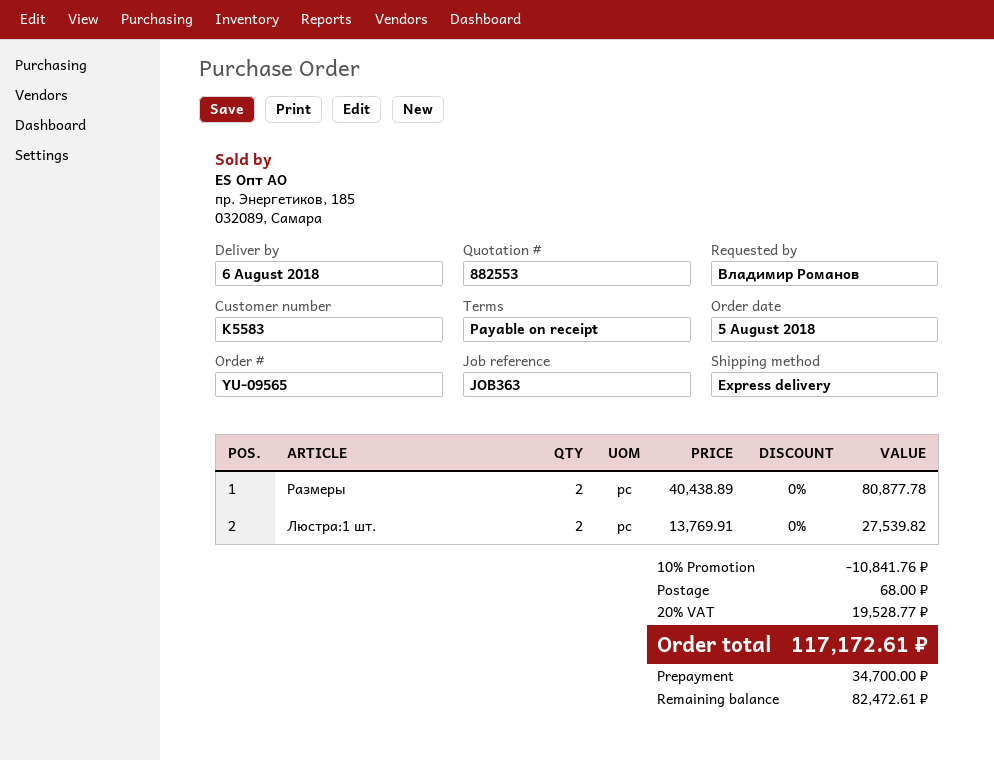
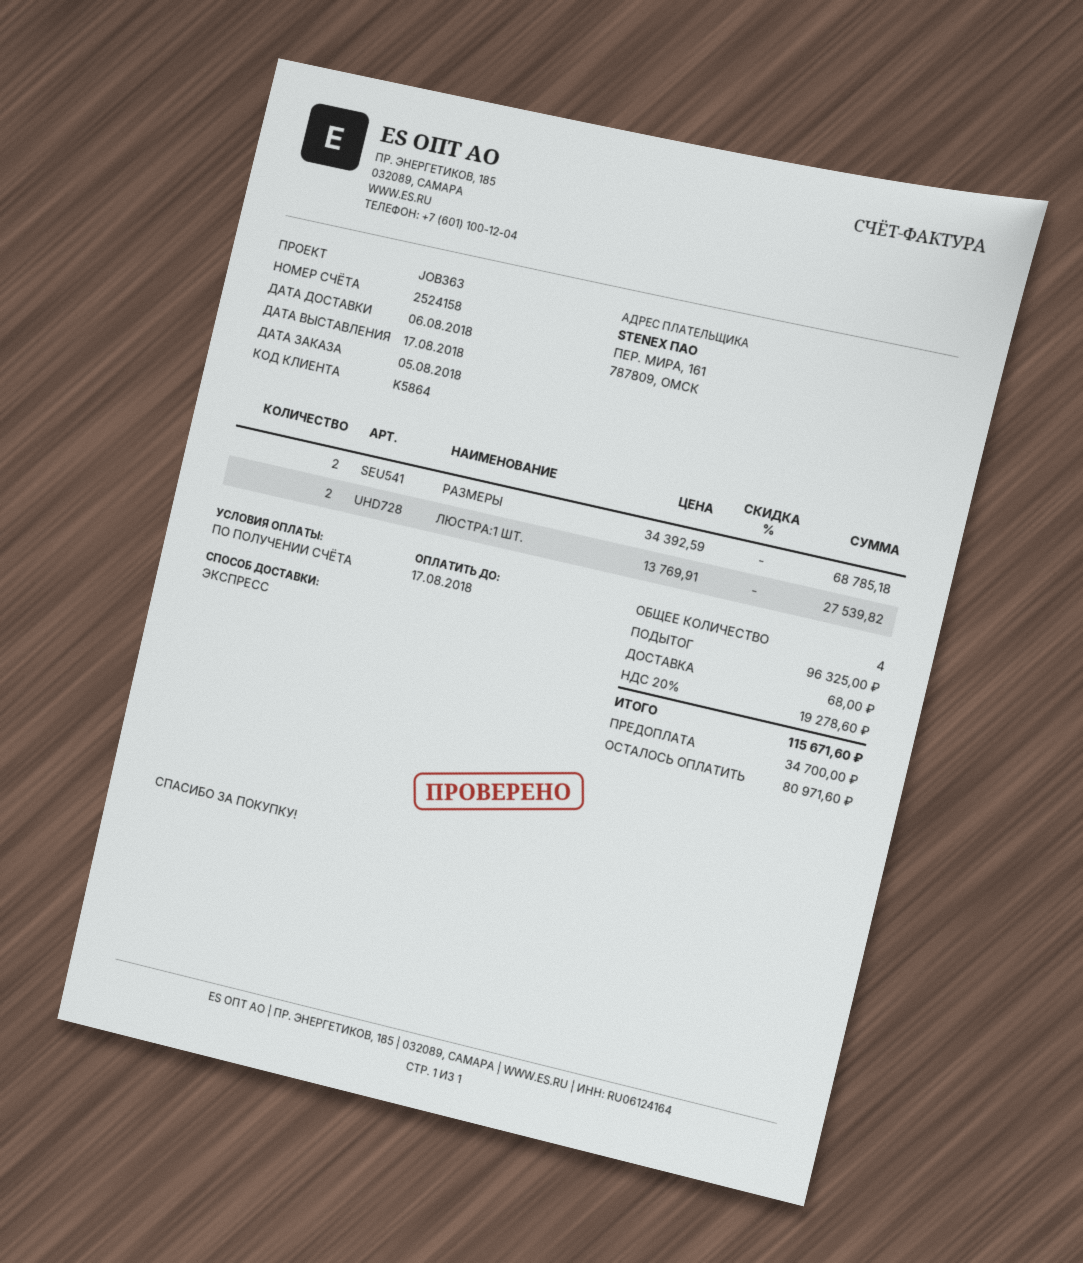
customer number: K5583 -> K5864
Размеры: 2 x 40438.89 = 80877.78 -> 2 x 34392.59 = 68785.18
discount: 10% = 10841.76 -> none
tax: 20% = 19528.77 -> 20% = 19278.60
total: 117172.61 -> 115671.60
balance: 82472.61 -> 80971.60

